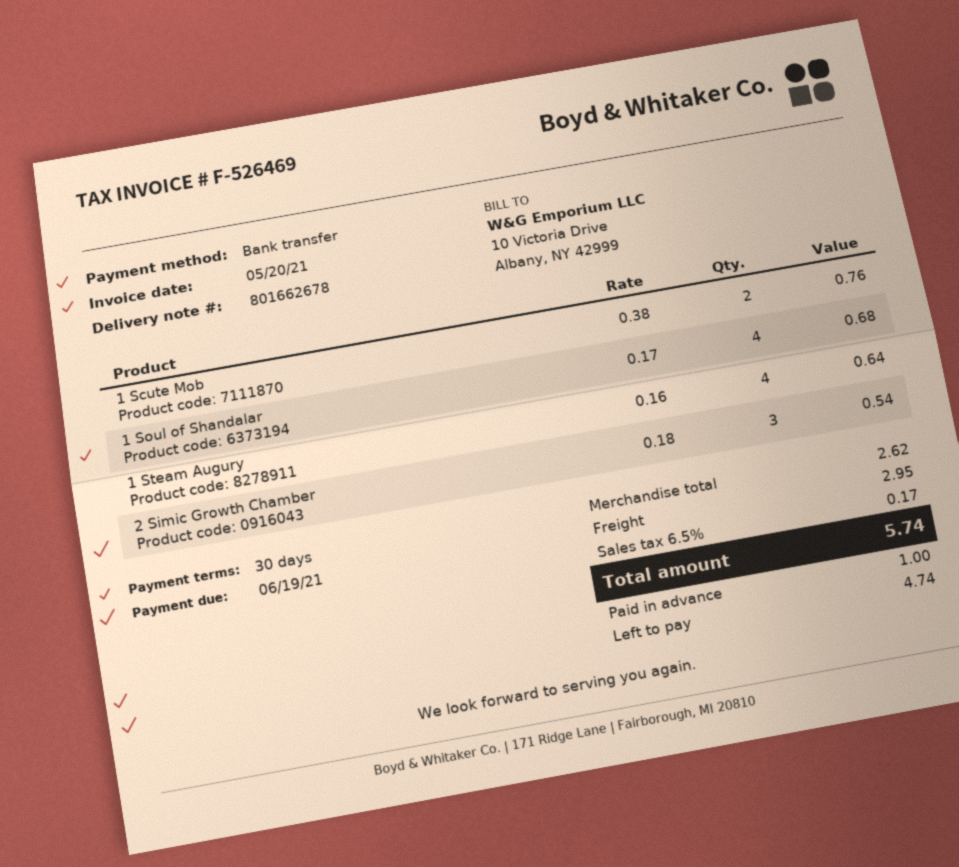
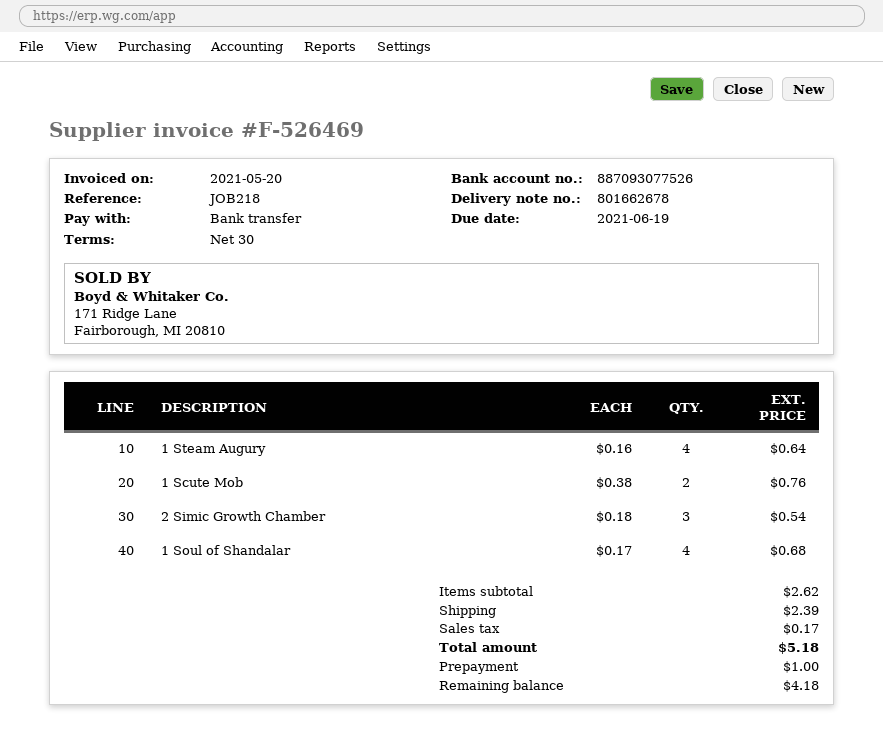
shipping: 2.95 -> 2.39
total: 5.74 -> 5.18
balance: 4.74 -> 4.18

